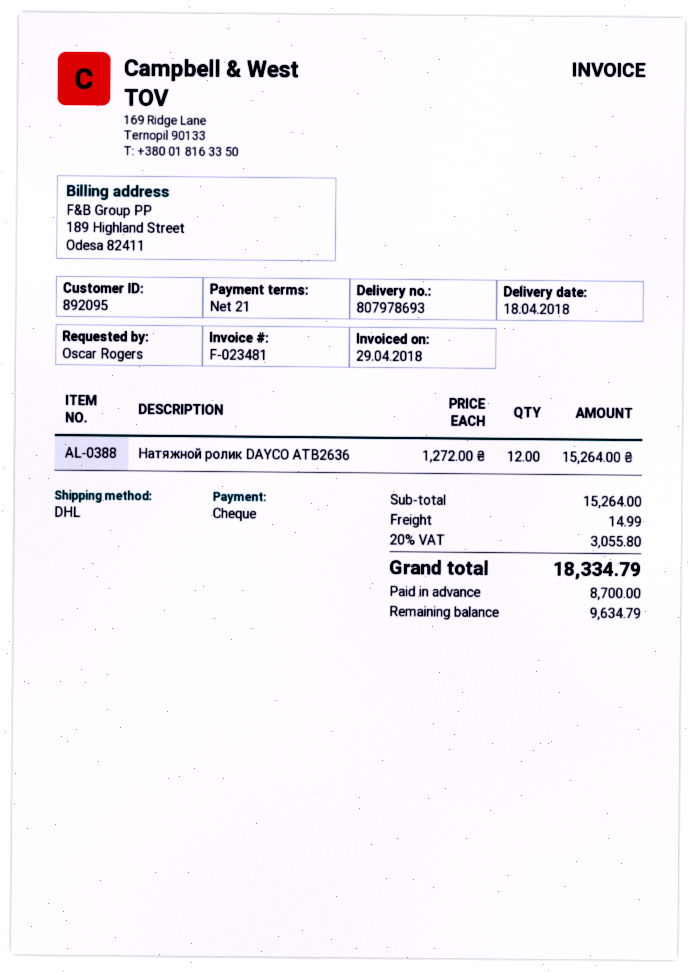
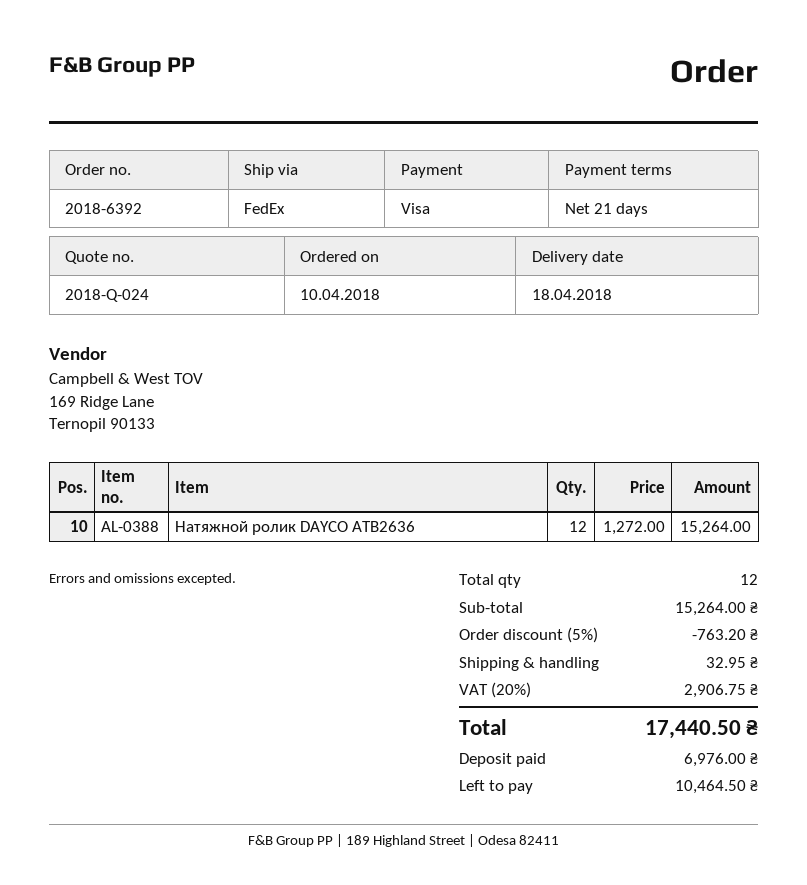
payment method: cheque -> Visa
shipping method: DHL -> FedEx
discount: none -> 5% = 763.20
shipping: 14.99 -> 32.95
tax: 20% = 3055.80 -> 20% = 2906.75
total: 18334.79 -> 17440.50
deposit: 8700.00 -> 6976.00
balance: 9634.79 -> 10464.50

